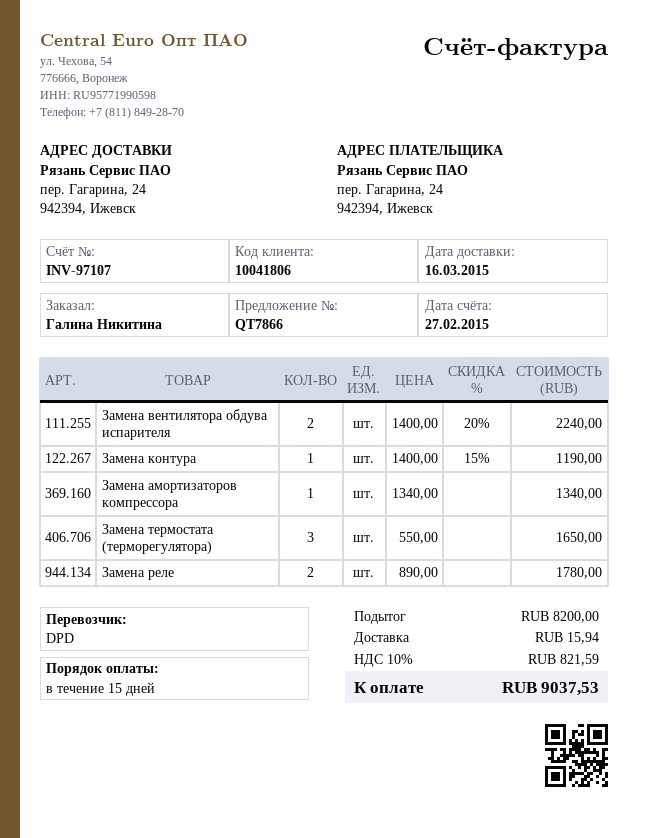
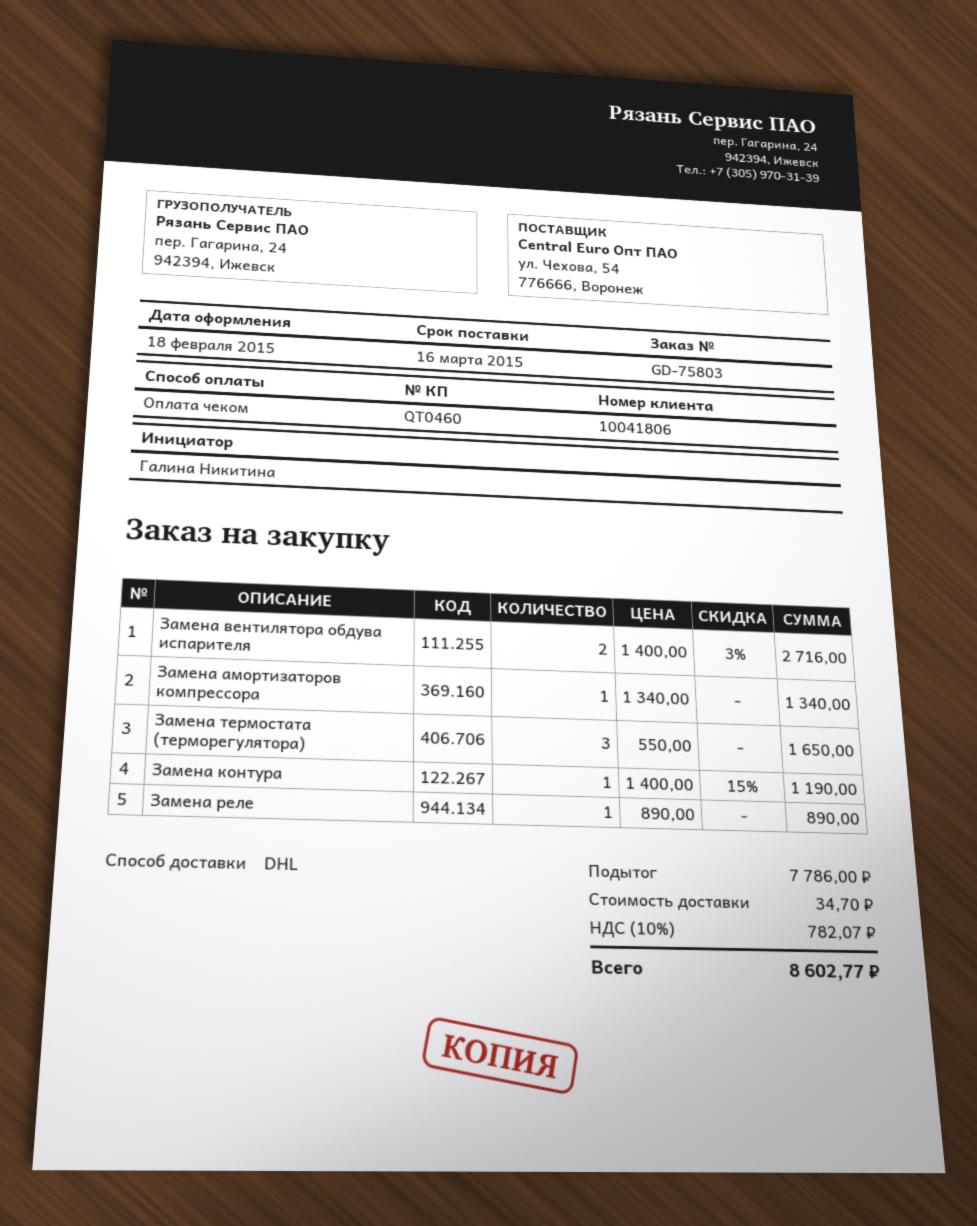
quote number: QT7866 -> QT0460
shipping method: DPD -> DHL
Замена вентилятора обдува испарителя: 2 x 1400.00 - 20% = 2240.00 -> 2 x 1400.00 - 3% = 2716.00
Замена реле: 2 x 890.00 = 1780.00 -> 1 x 890.00 = 890.00
subtotal: 8200.00 -> 7786.00
shipping: 15.94 -> 34.70
tax: 10% = 821.59 -> 10% = 782.07
total: 9037.53 -> 8602.77

